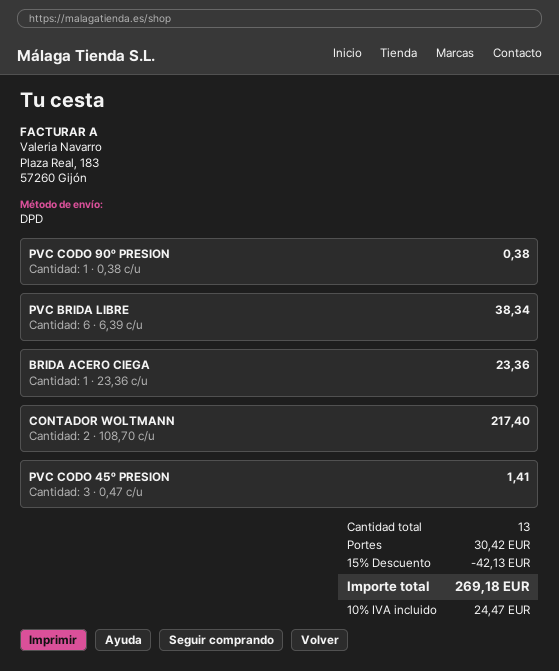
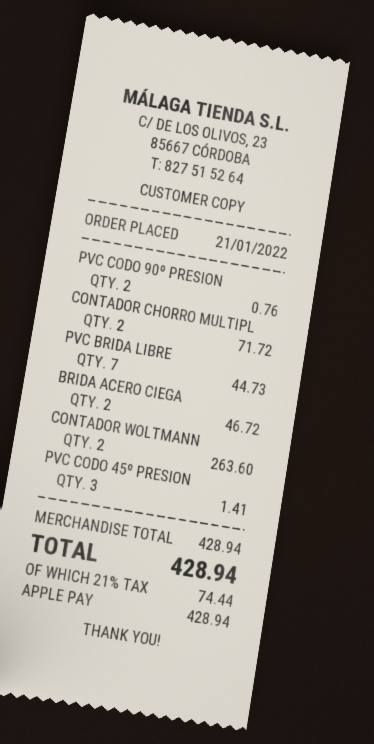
PVC CODO 90º PRESION: 1 for 0.38 -> 2 for 0.76
PVC BRIDA LIBRE: 6 for 38.34 -> 7 for 44.73
BRIDA ACERO CIEGA: 1 for 23.36 -> 2 for 46.72
CONTADOR WOLTMANN: 2 for 217.40 -> 2 for 263.60
CONTADOR CHORRO MULTIPL: none -> 2 for 71.72
discount: 15% = 42.13 -> none
shipping: 30.42 -> none
tax: 10% = 24.47 -> 21% = 74.44
total: 269.18 -> 428.94

